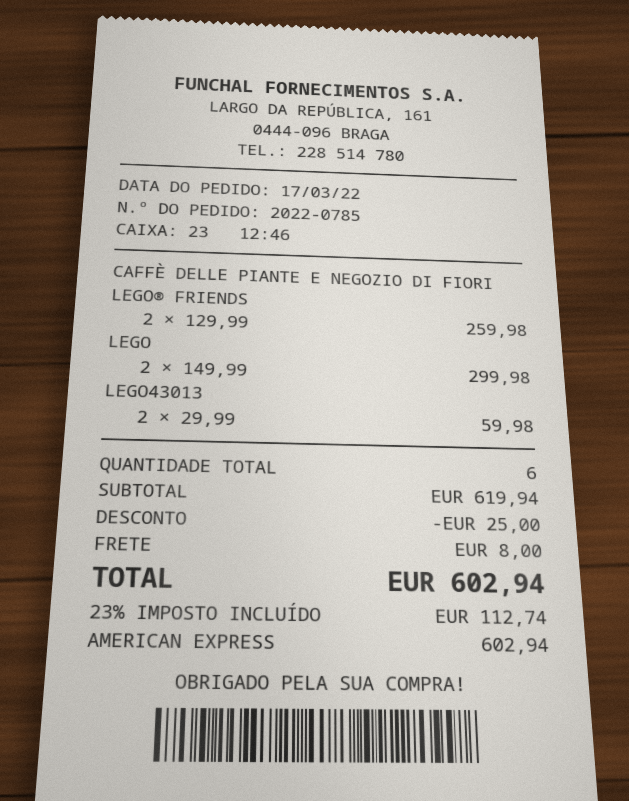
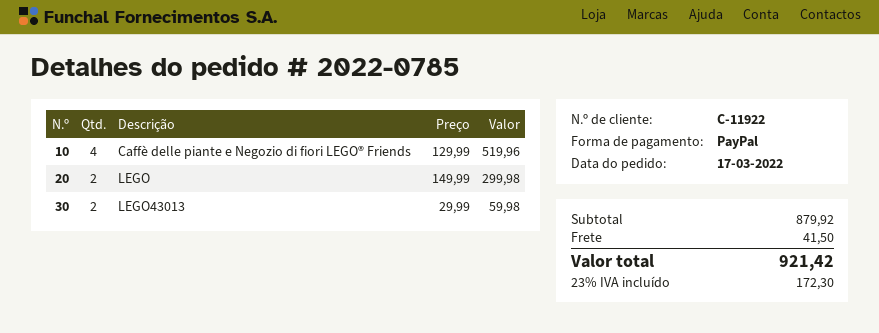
payment method: American Express -> PayPal
CAFFÈ DELLE PIANTE E NEGOZIO DI FIORI LEGO® FRIENDS: 2 x 129.99 = 259.98 -> 4 x 129.99 = 519.96
subtotal: 619.94 -> 879.92
discount: 25.00 -> none
shipping: 8.00 -> 41.50
tax: 23% = 112.74 -> 23% = 172.30
total: 602.94 -> 921.42

